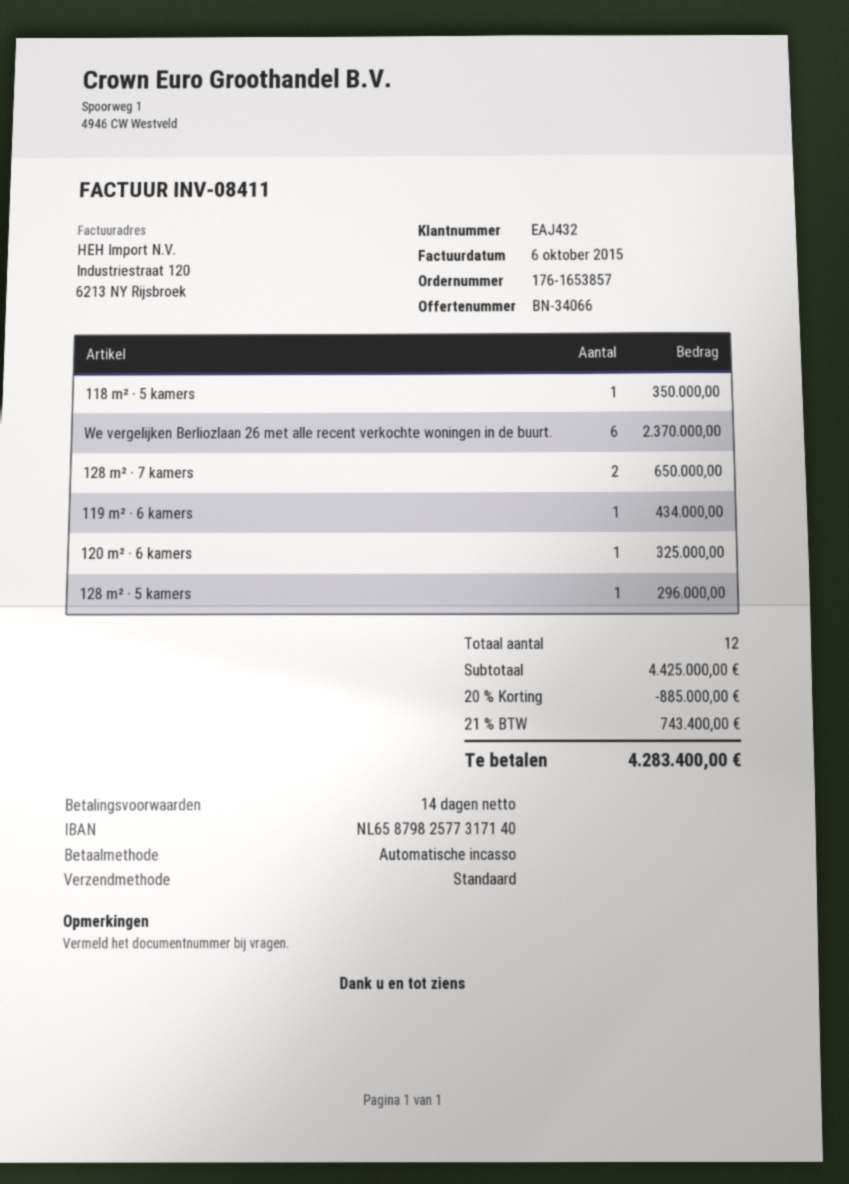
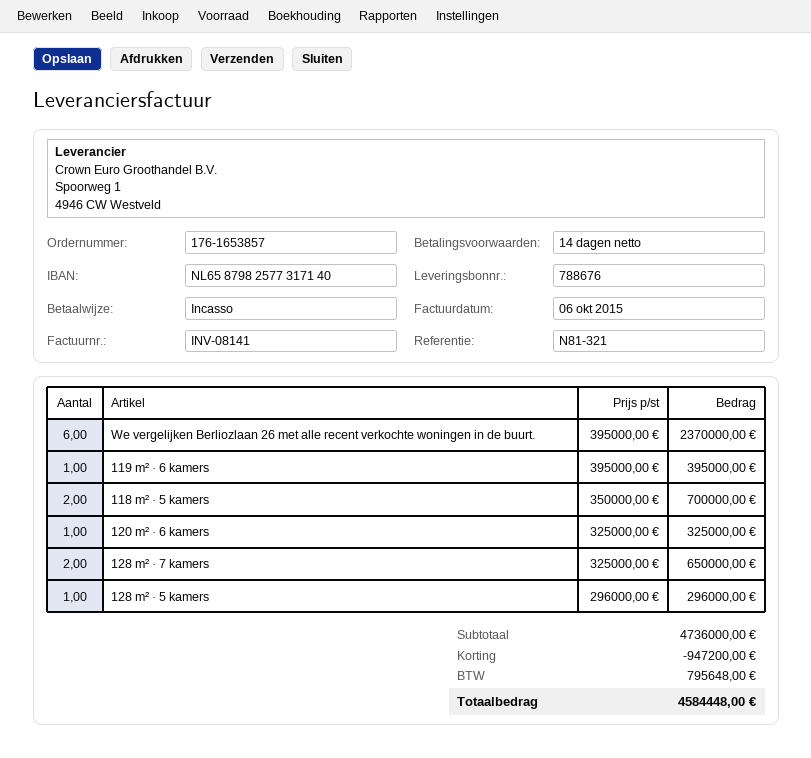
invoice number: INV-08411 -> INV-08141
118 m² · 5 kamers: 1 for 350000.00 -> 2 for 700000.00
119 m² · 6 kamers: 1 for 434000.00 -> 1 for 395000.00
subtotal: 4425000.00 -> 4736000.00
discount: 885000.00 -> 947200.00
tax: 743400.00 -> 795648.00
total: 4283400.00 -> 4584448.00

